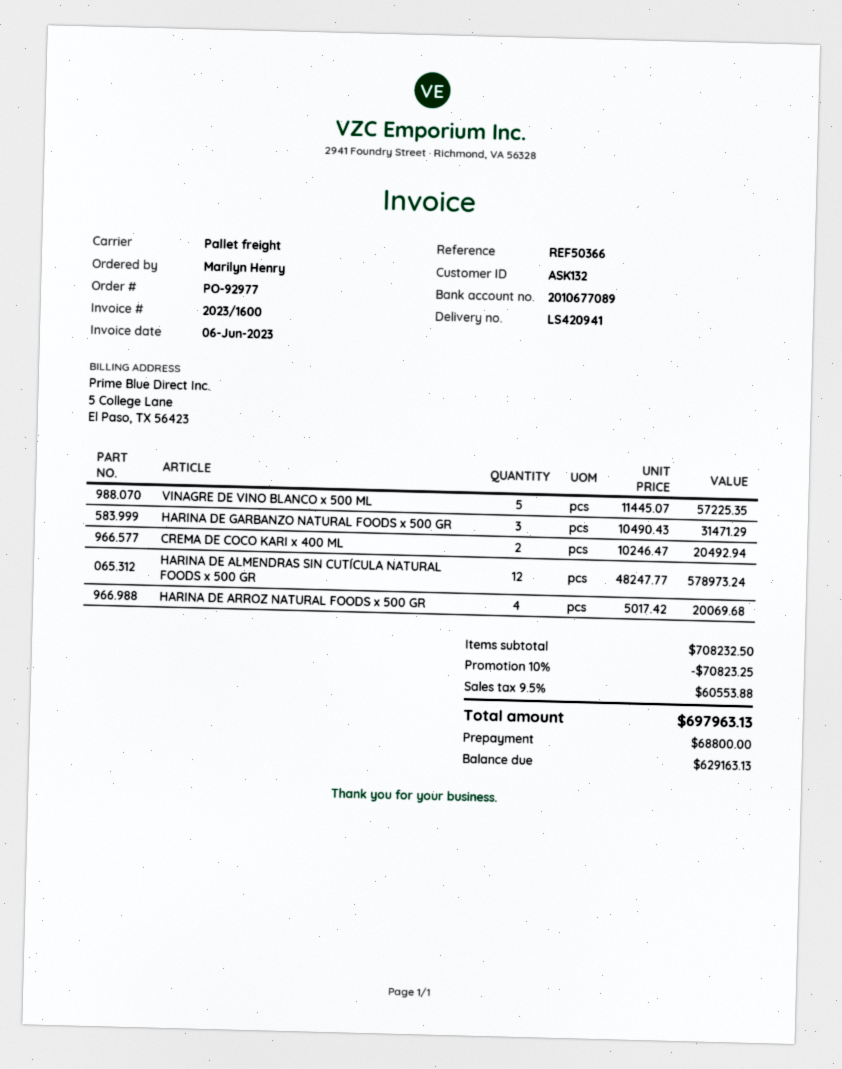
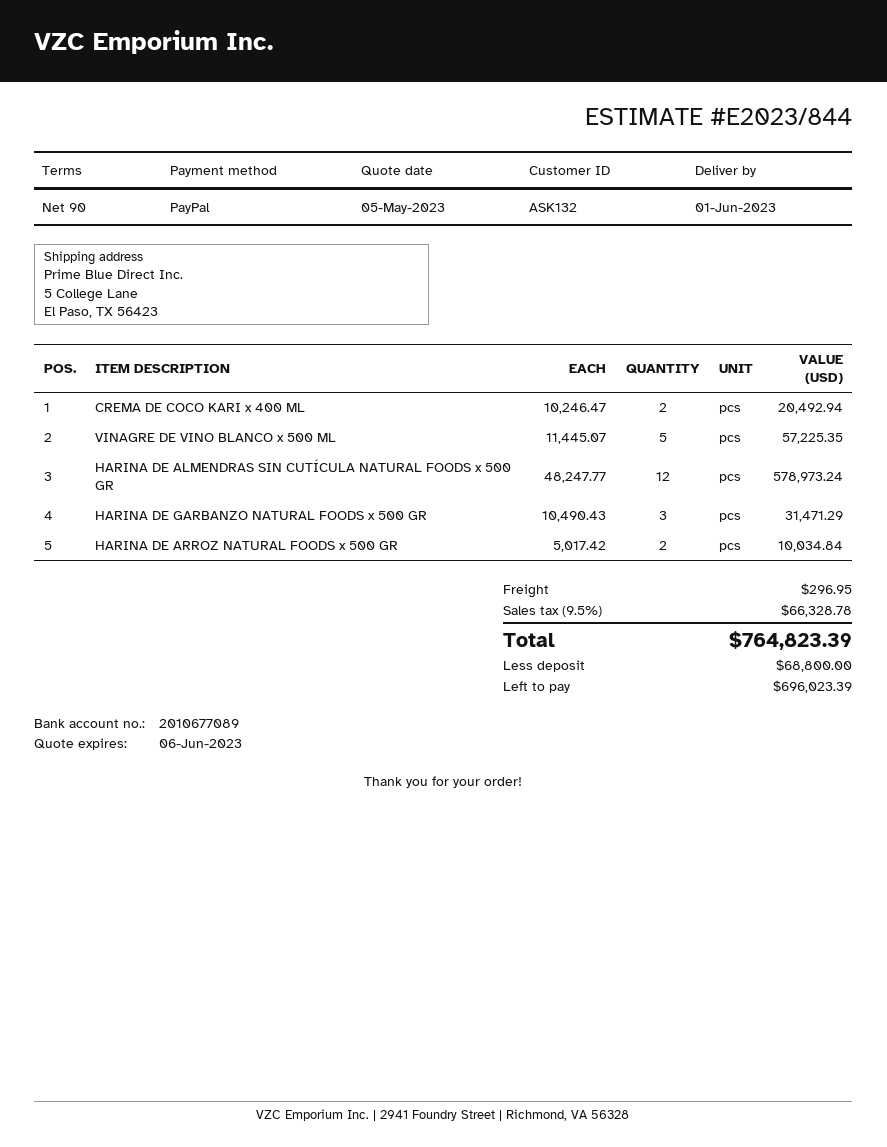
HARINA DE ARROZ NATURAL FOODS x 500 GR: 4 x 5017.42 = 20069.68 -> 2 x 5017.42 = 10034.84
discount: 10% = 70823.25 -> none
shipping: none -> 296.95
tax: 9.5% = 60553.88 -> 9.5% = 66328.78
total: 697963.13 -> 764823.39
balance: 629163.13 -> 696023.39

